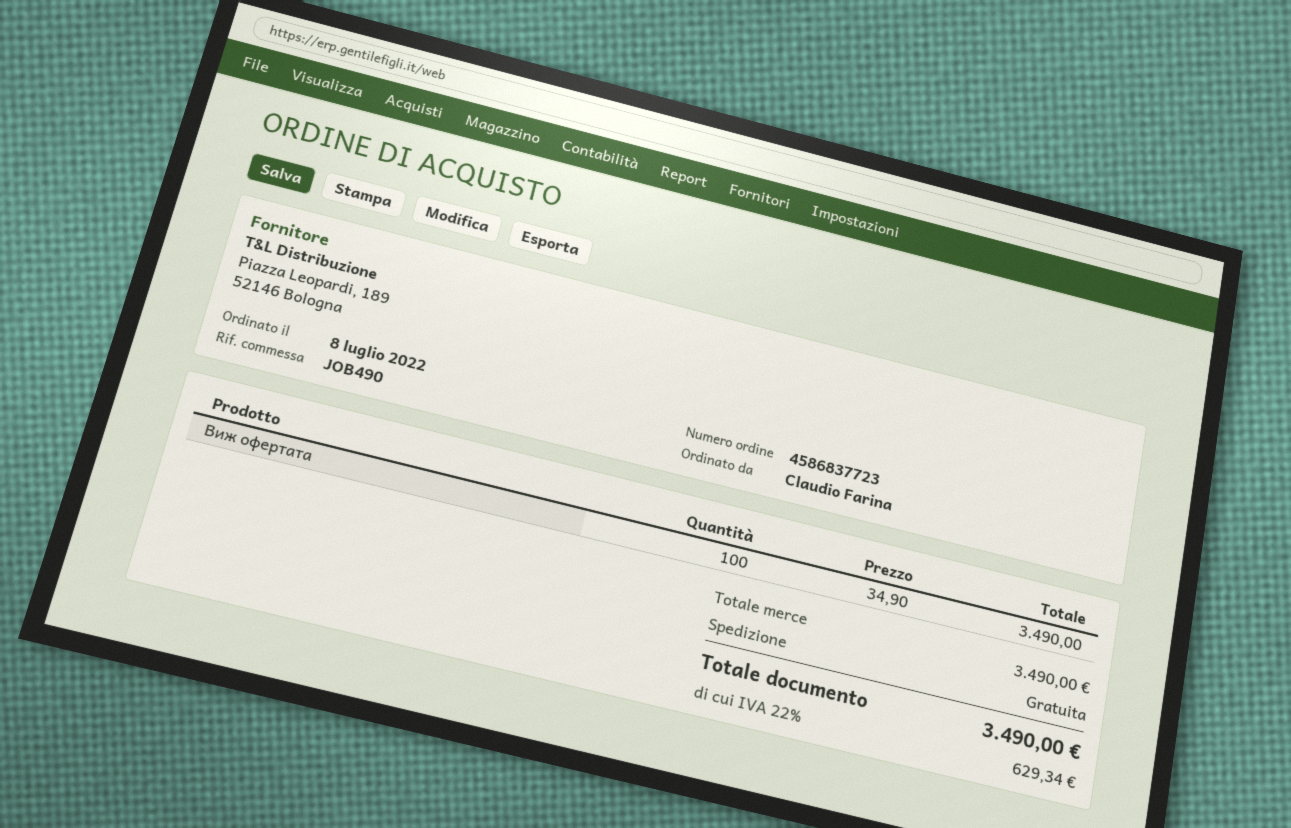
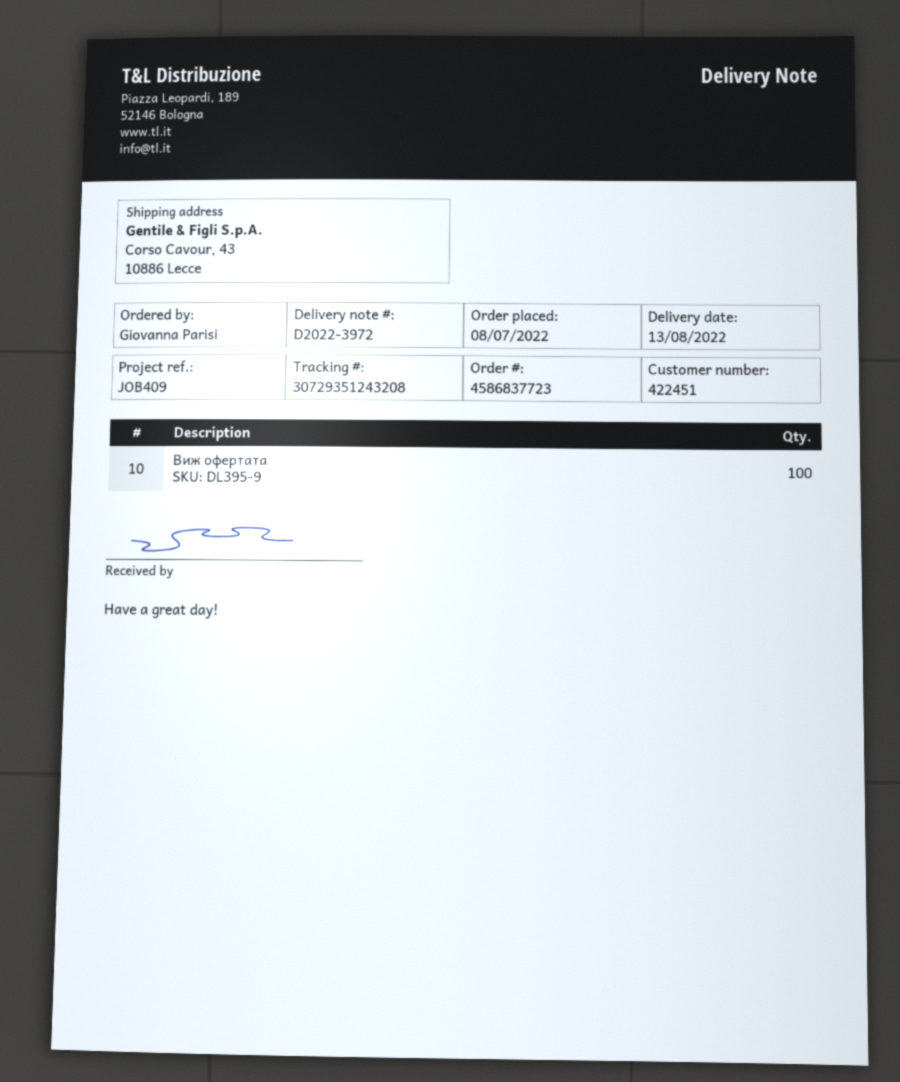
reference: JOB490 -> JOB409
ordered by: Claudio Farina -> Giovanna Parisi

